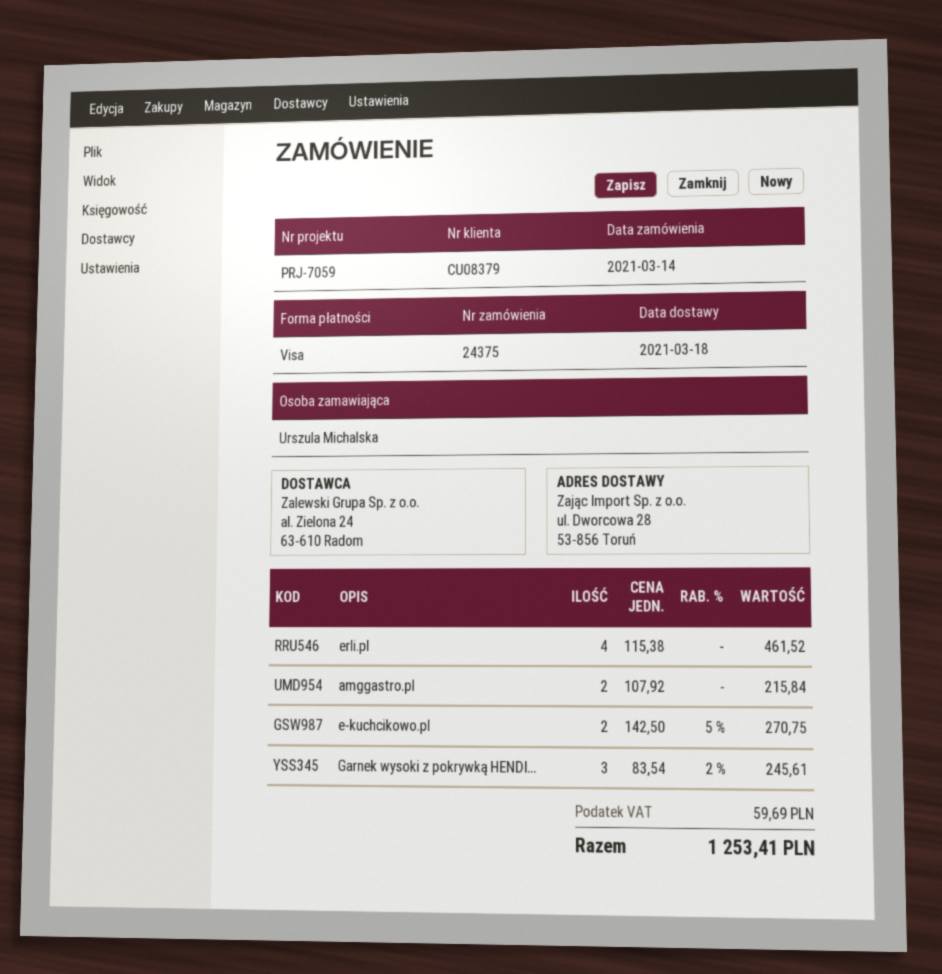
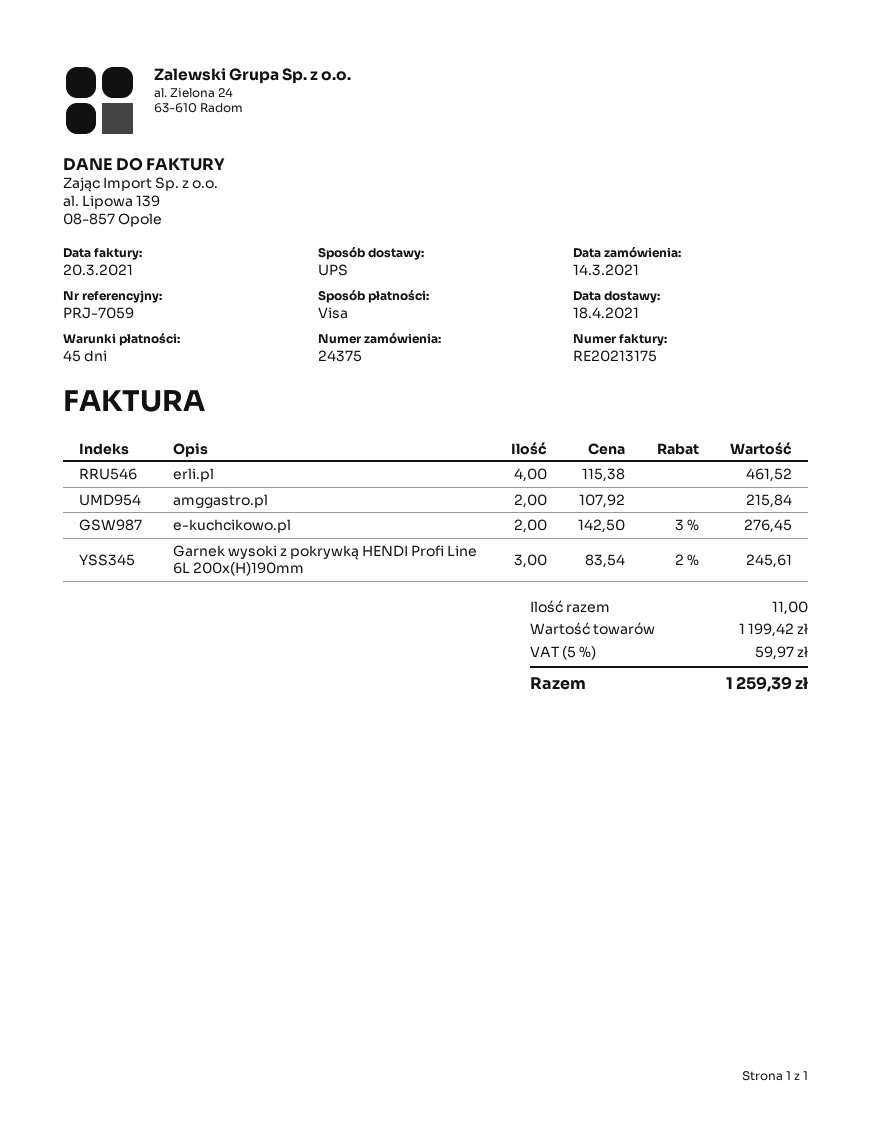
delivery date: 2021-03-18 -> 2021-04-18
e-kuchcikowo.pl: 2 x 142.50 - 5% = 270.75 -> 2 x 142.50 - 3% = 276.45
tax: 59.69 -> 59.97
total: 1253.41 -> 1259.39

